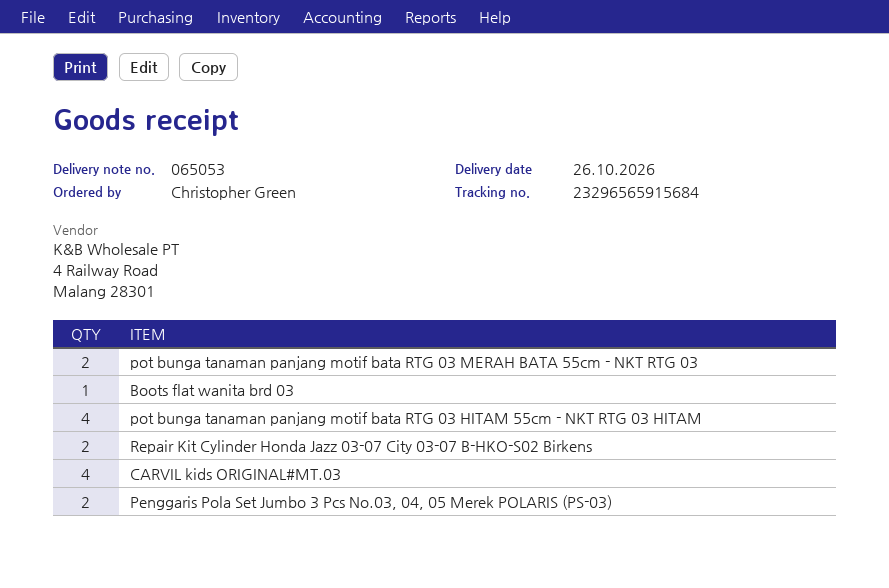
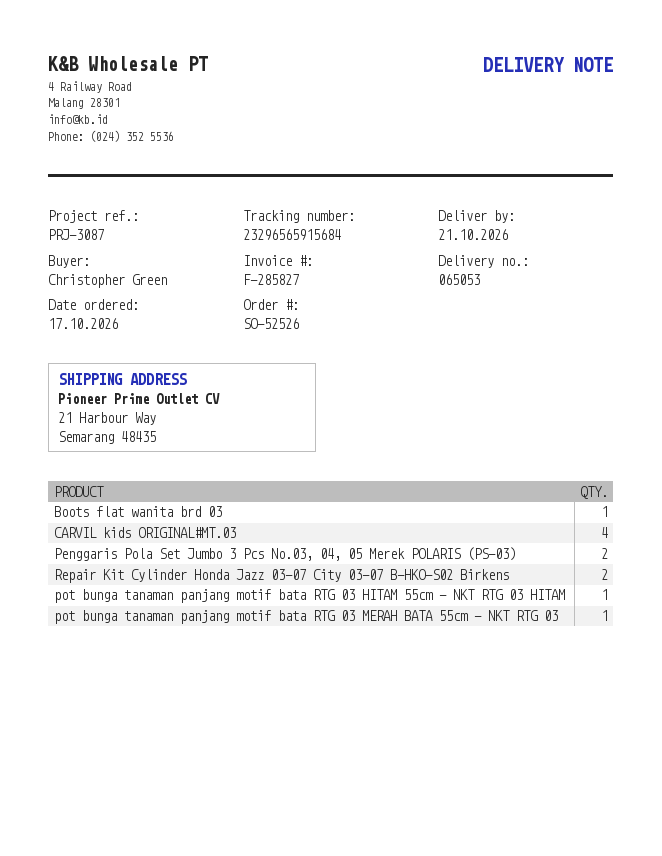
delivery date: 2026-10-26 -> 2026-10-21
pot bunga tanaman panjang motif bata RTG 03 MERAH BATA 55cm - NKT RTG 03: 2 -> 1
pot bunga tanaman panjang motif bata RTG 03 HITAM 55cm - NKT RTG 03 HITAM: 4 -> 1

